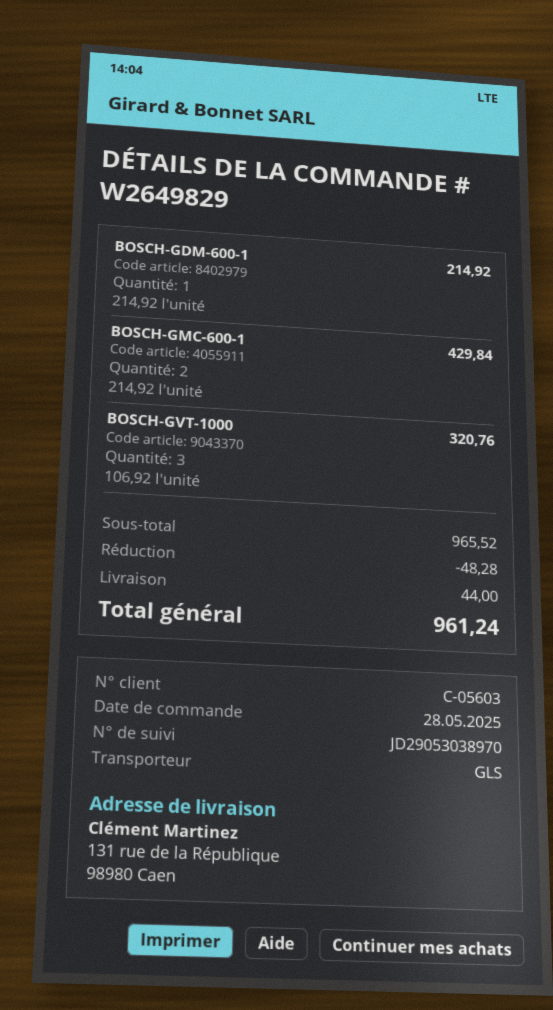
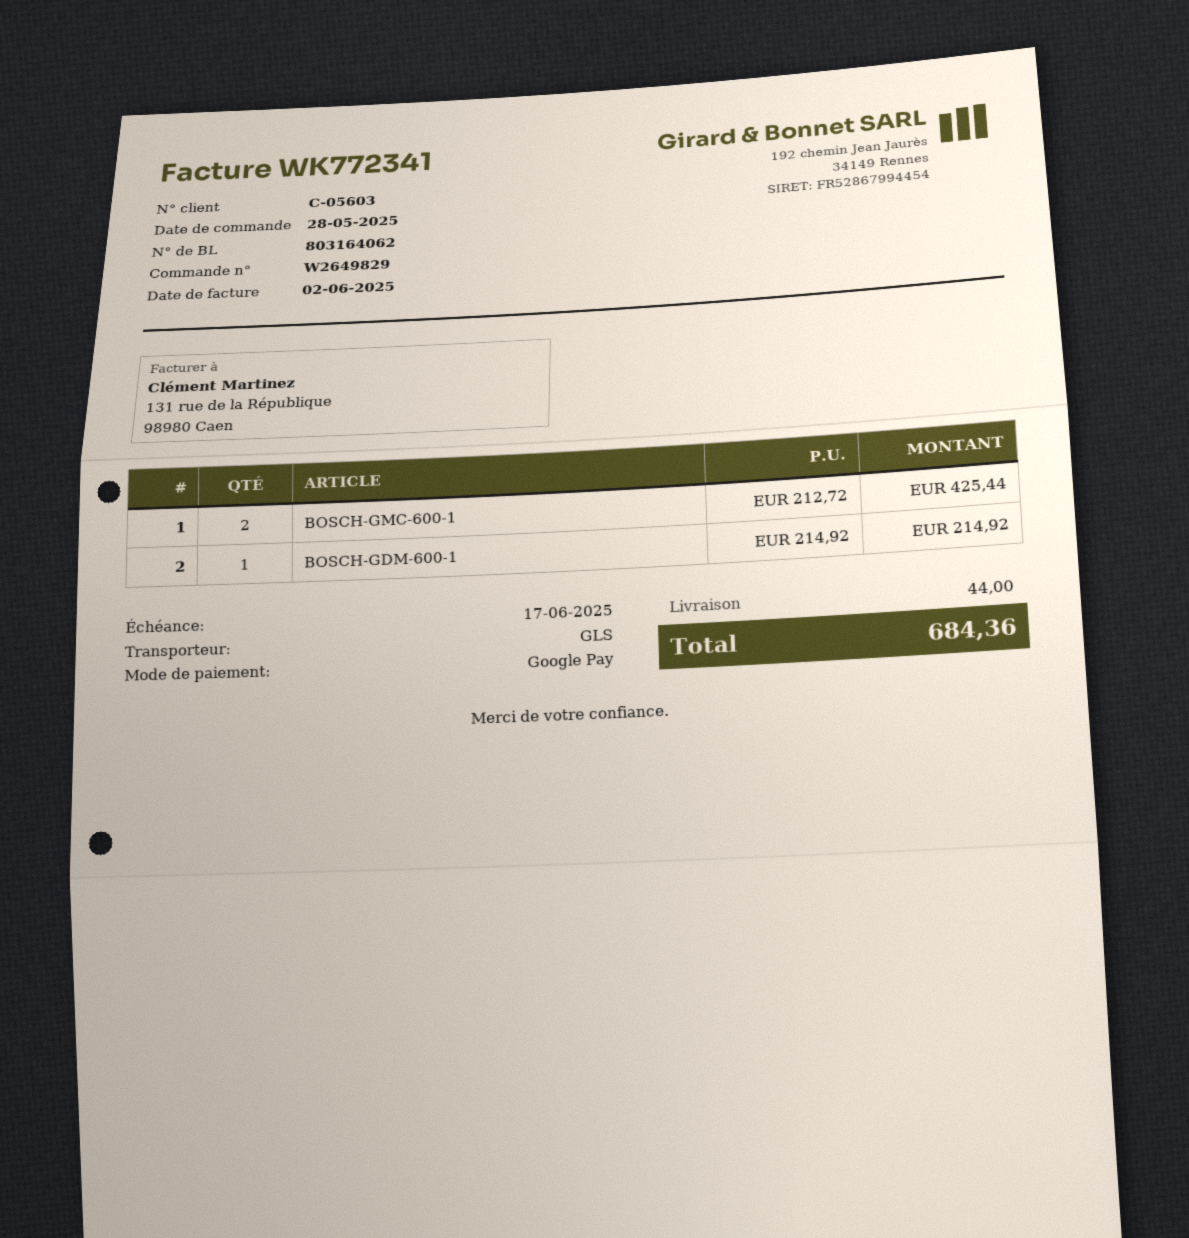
BOSCH-GMC-600-1: 2 x 214.92 = 429.84 -> 2 x 212.72 = 425.44
BOSCH-GVT-1000: 3 x 106.92 = 320.76 -> none
discount: 48.28 -> none
total: 961.24 -> 684.36

